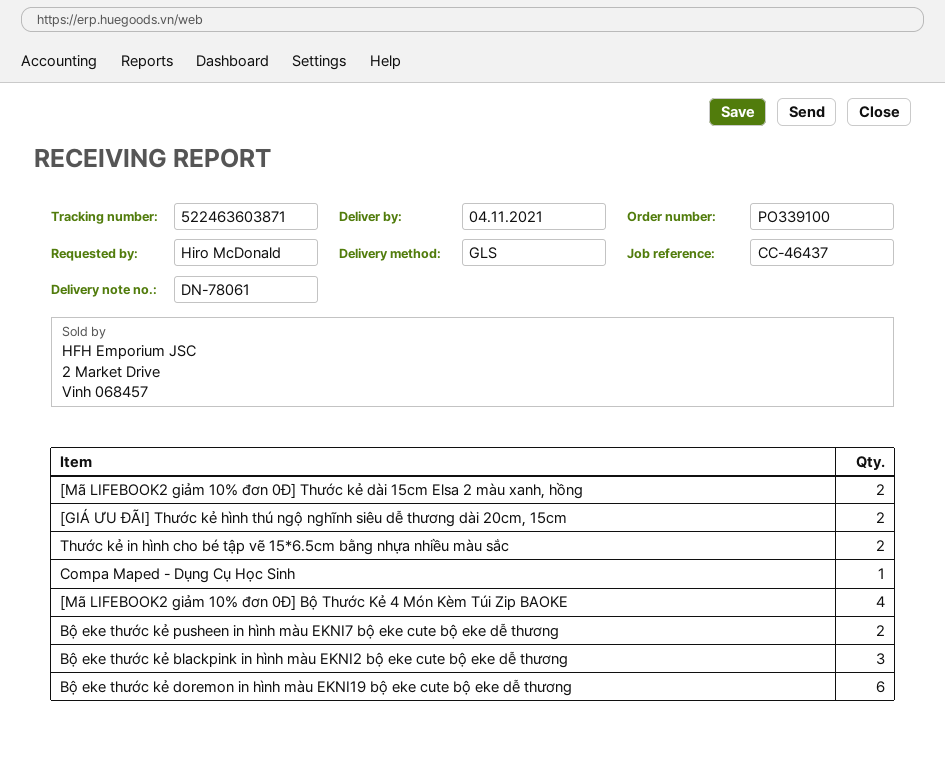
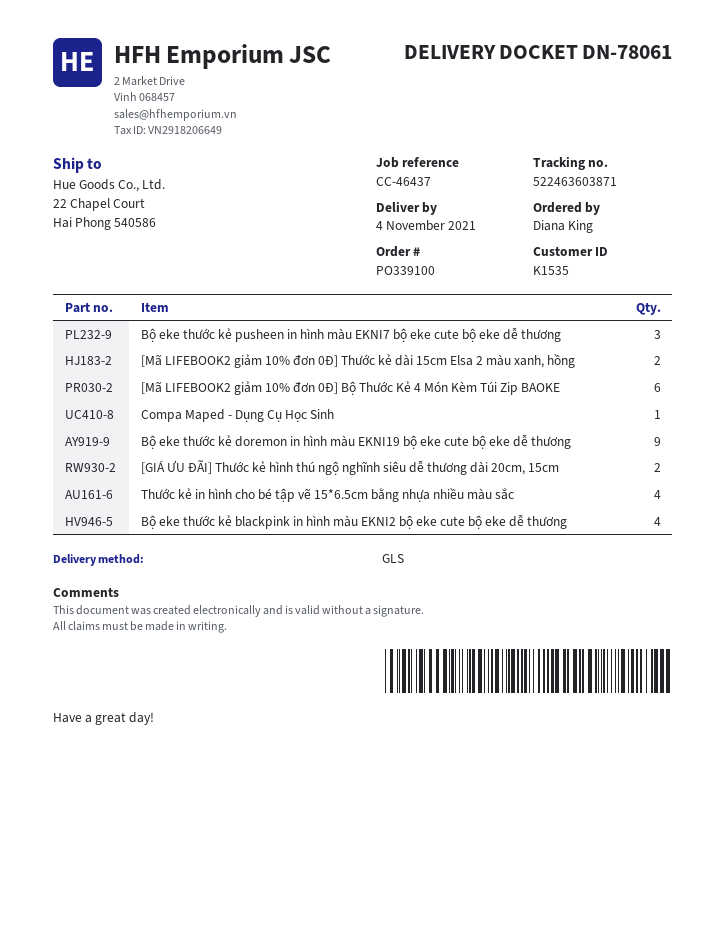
ordered by: Hiro McDonald -> Diana King
Thước kẻ in hình cho bé tập vẽ 15*6.5cm bằng nhựa nhiều màu sắc: 2 -> 4
[Mã LIFEBOOK2 giảm 10% đơn 0Đ] Bộ Thước Kẻ 4 Món Kèm Túi Zip BAOKE: 4 -> 6
Bộ eke thước kẻ pusheen in hình màu EKNI7 bộ eke cute bộ eke dễ thương: 2 -> 3
Bộ eke thước kẻ blackpink in hình màu EKNI2 bộ eke cute bộ eke dễ thương: 3 -> 4
Bộ eke thước kẻ doremon in hình màu EKNI19 bộ eke cute bộ eke dễ thương: 6 -> 9

